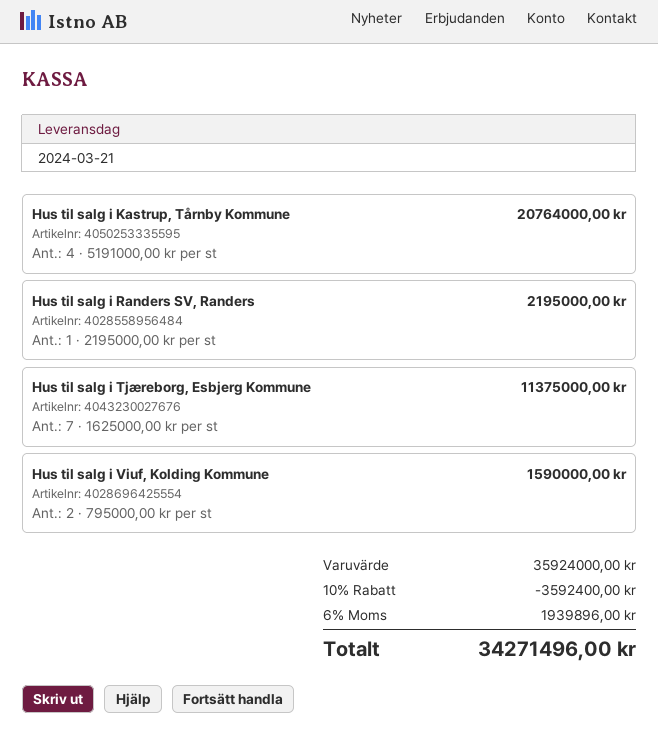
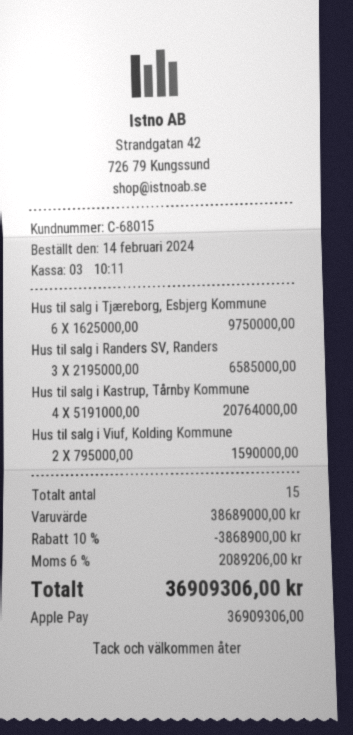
Hus til salg i Randers SV, Randers: 1 x 2195000.00 = 2195000.00 -> 3 x 2195000.00 = 6585000.00
Hus til salg i Tjæreborg, Esbjerg Kommune: 7 x 1625000.00 = 11375000.00 -> 6 x 1625000.00 = 9750000.00
subtotal: 35924000.00 -> 38689000.00
discount: 10% = 3592400.00 -> 10% = 3868900.00
tax: 6% = 1939896.00 -> 6% = 2089206.00
total: 34271496.00 -> 36909306.00

